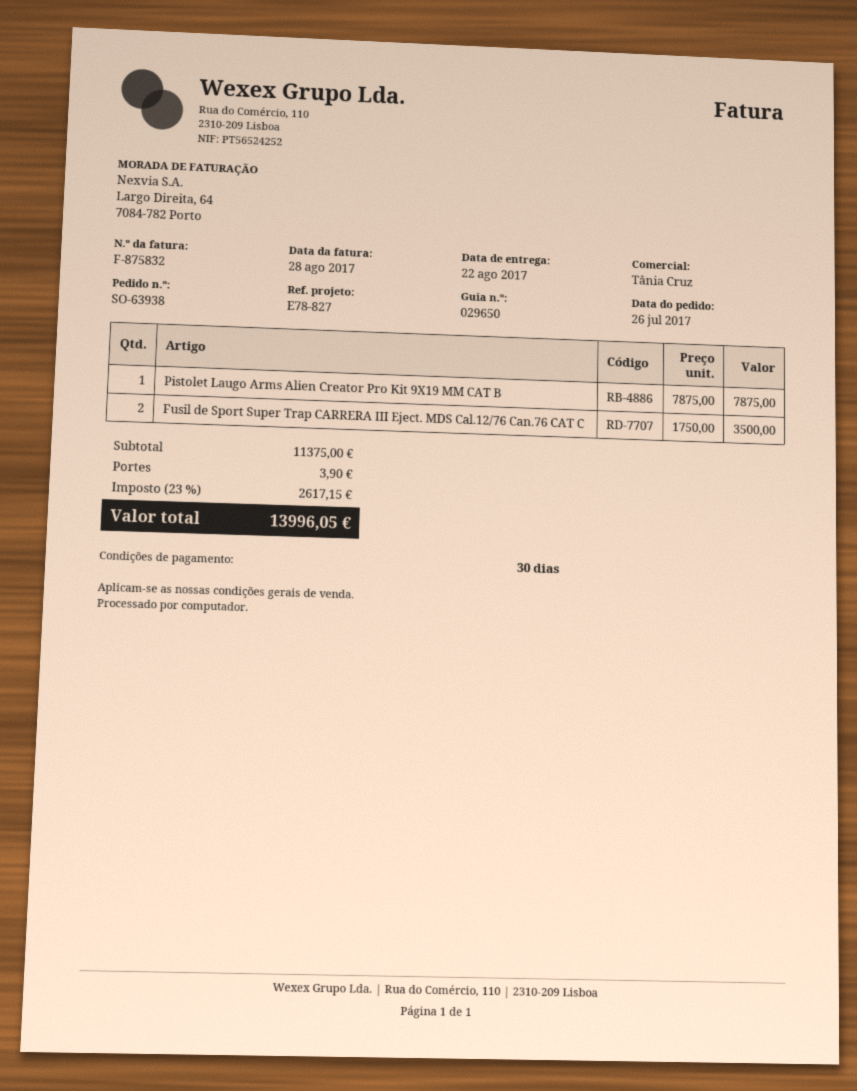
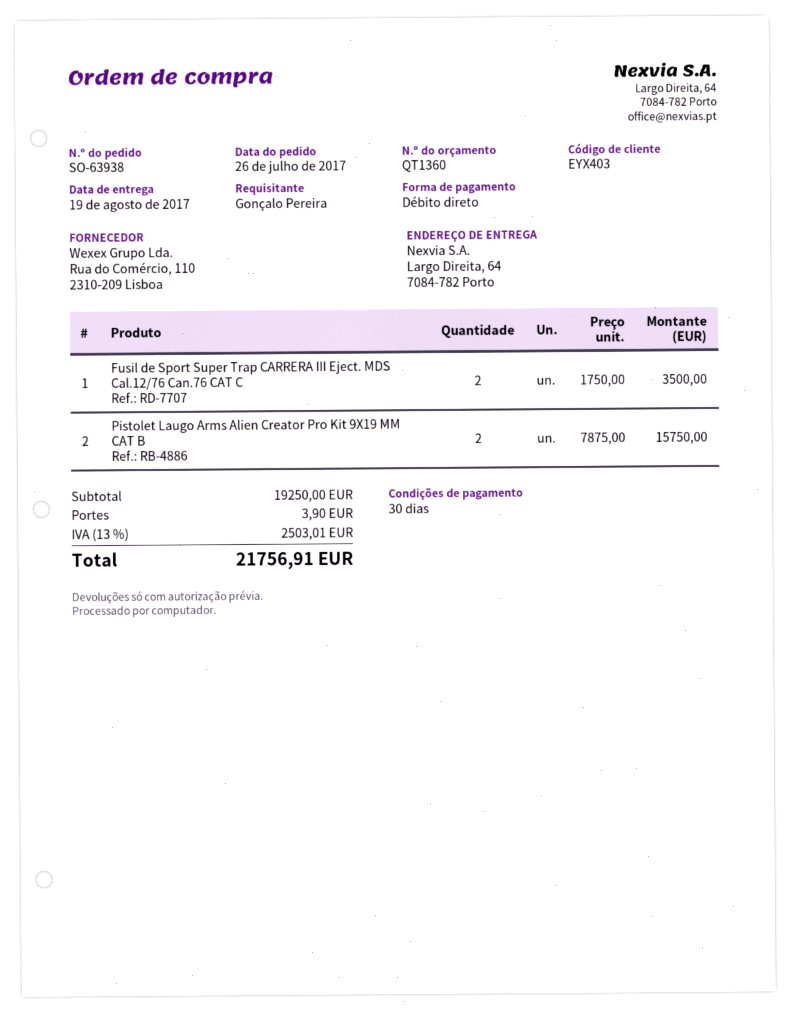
delivery date: 2017-08-22 -> 2017-08-19
Pistolet Laugo Arms Alien Creator Pro Kit 9X19 MM CAT B: 1 x 7875.00 = 7875.00 -> 2 x 7875.00 = 15750.00
subtotal: 11375.00 -> 19250.00
tax: 23% = 2617.15 -> 13% = 2503.01
total: 13996.05 -> 21756.91

